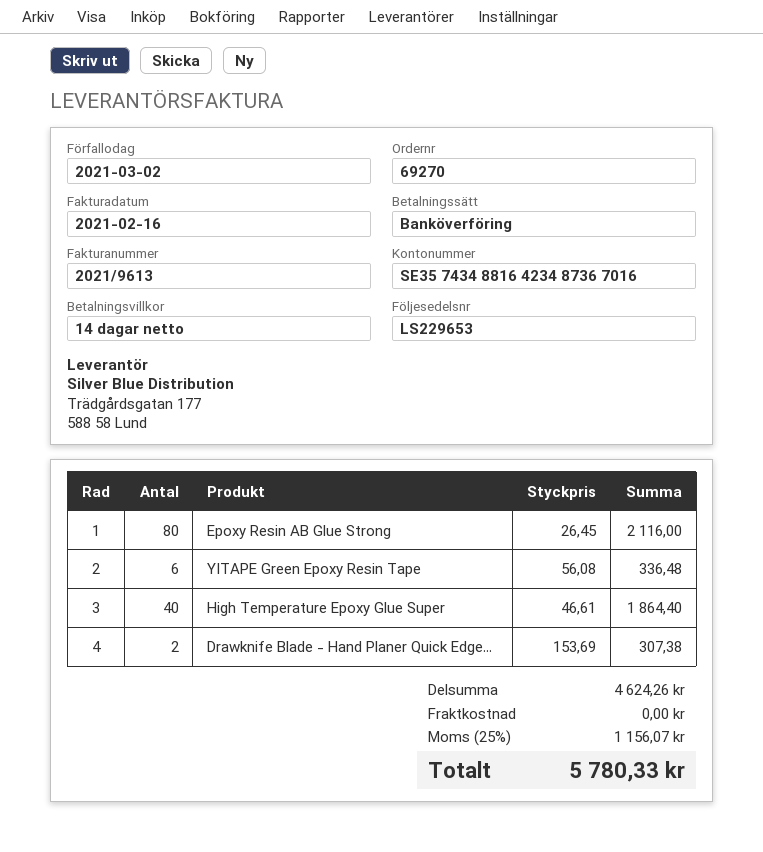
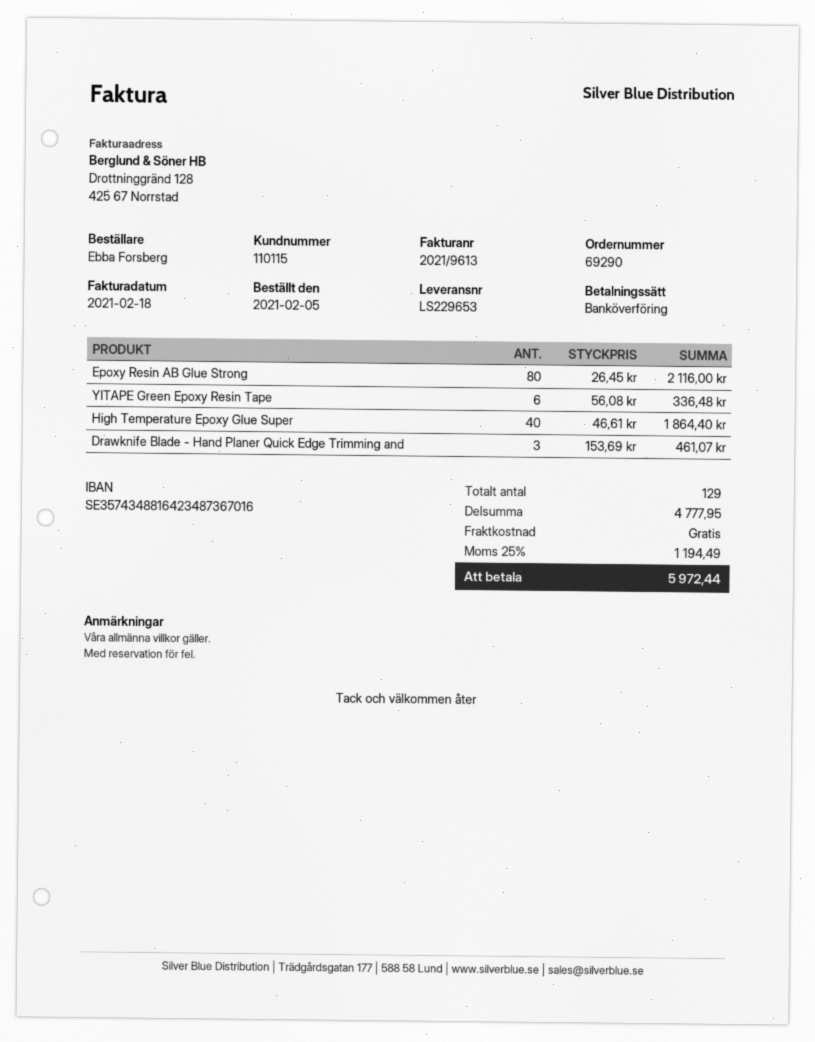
order number: 69270 -> 69290
invoice date: 2021-02-16 -> 2021-02-18
Drawknife Blade - Hand Planer Quick Edge...: 2 x 153.69 = 307.38 -> 3 x 153.69 = 461.07
subtotal: 4624.26 -> 4777.95
tax: 25% = 1156.07 -> 25% = 1194.49
total: 5780.33 -> 5972.44

